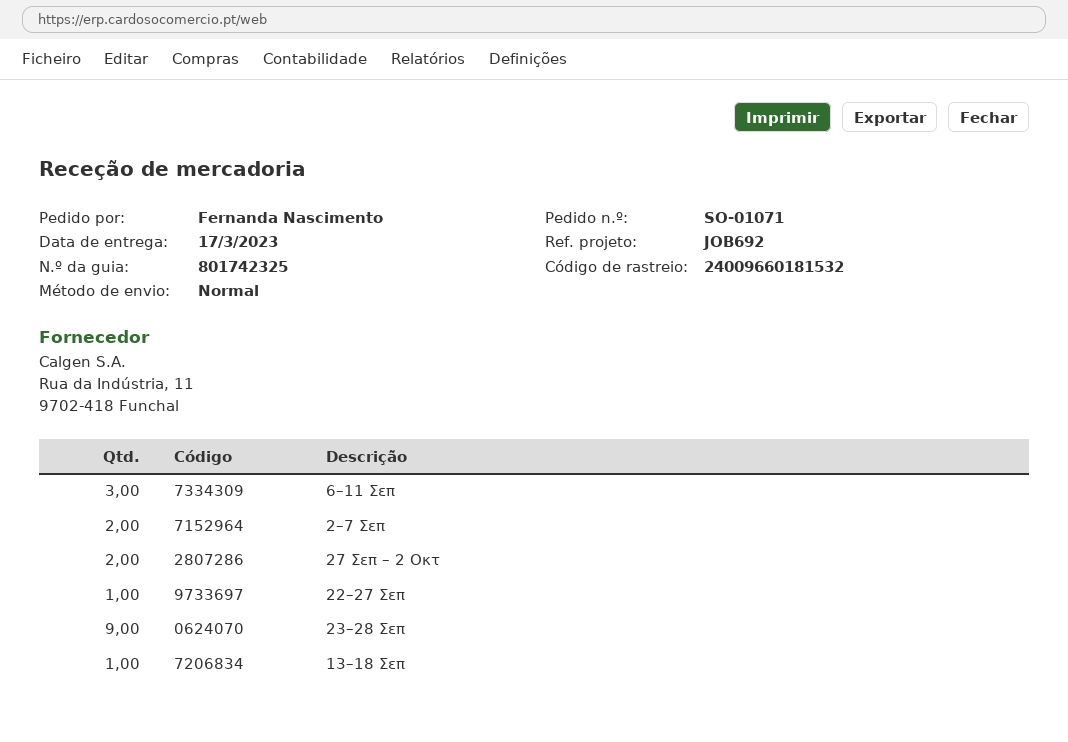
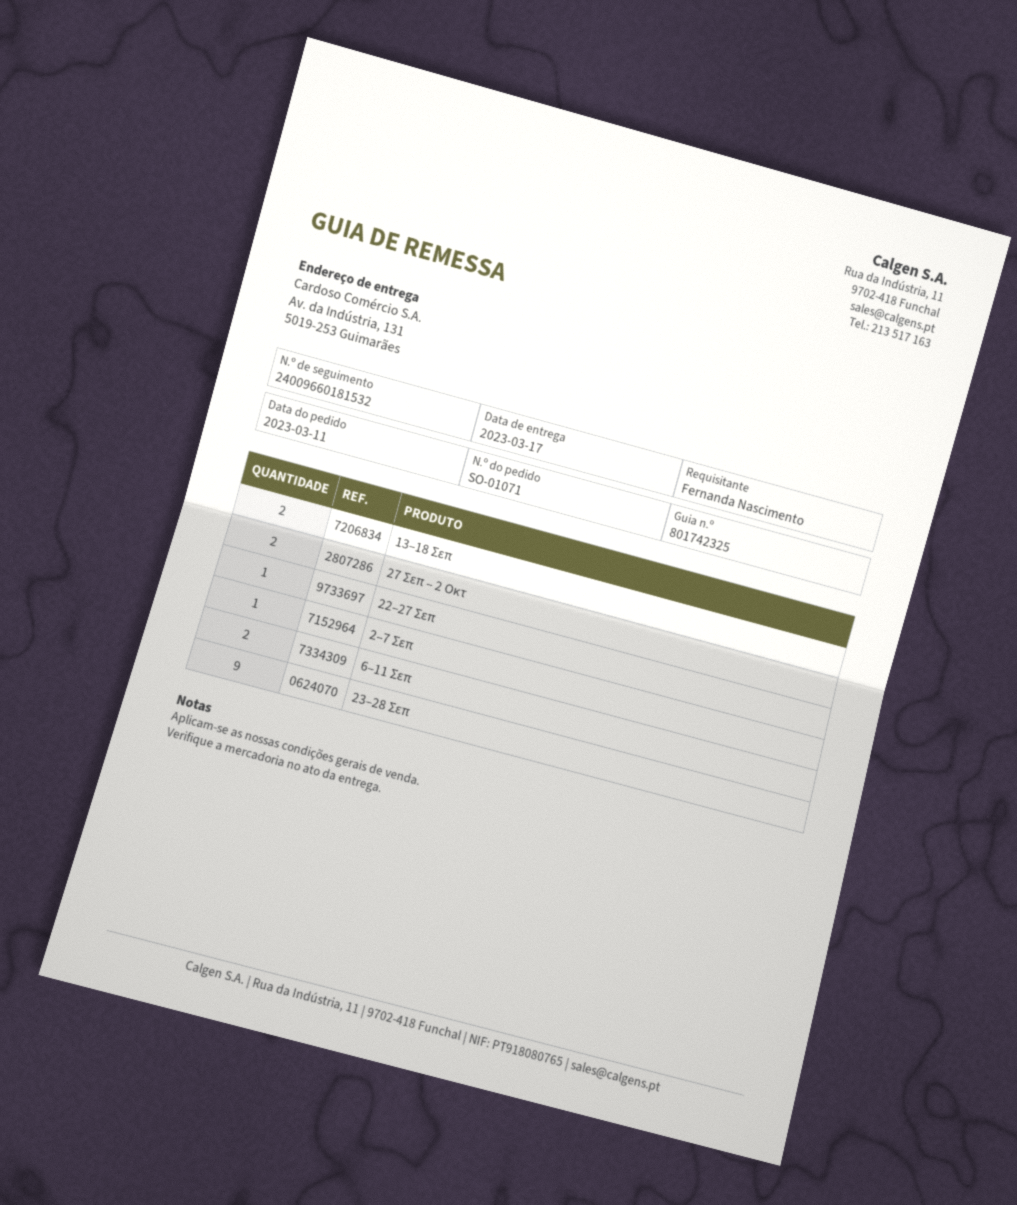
6–11 Σεπ: 3 -> 2
2–7 Σεπ: 2 -> 1
13–18 Σεπ: 1 -> 2

